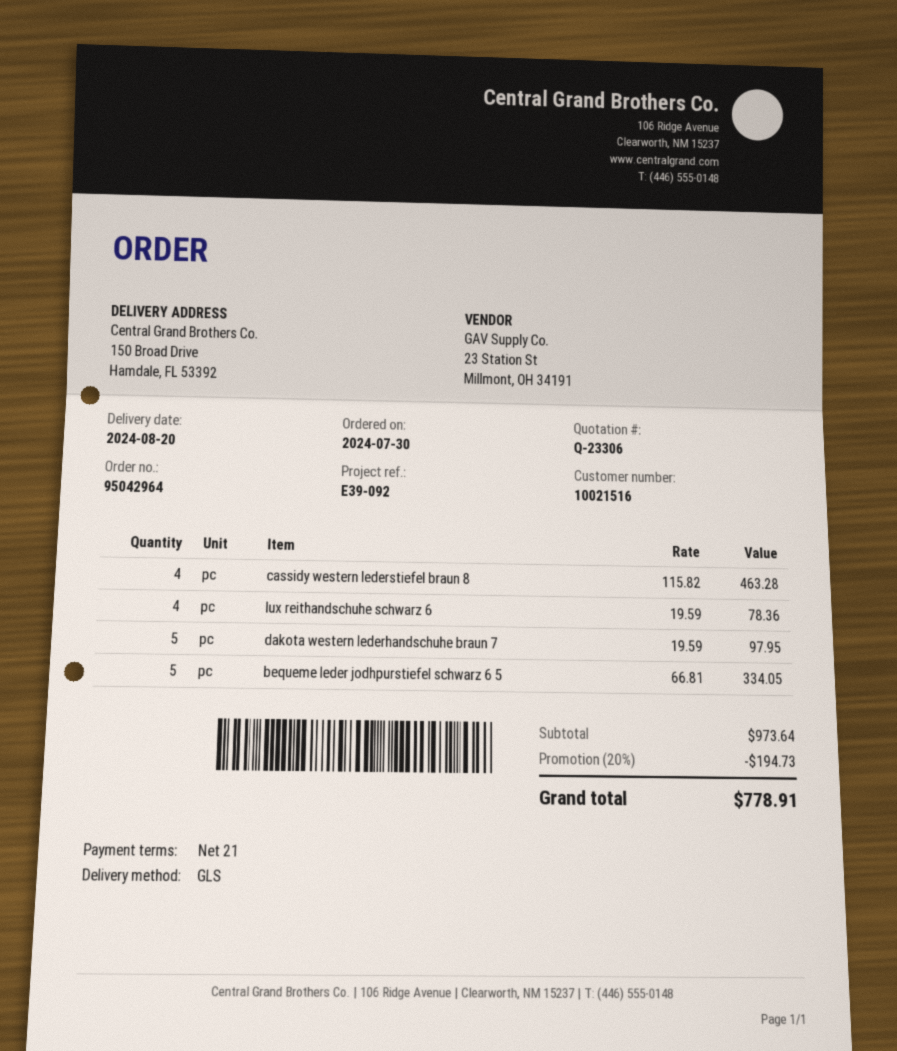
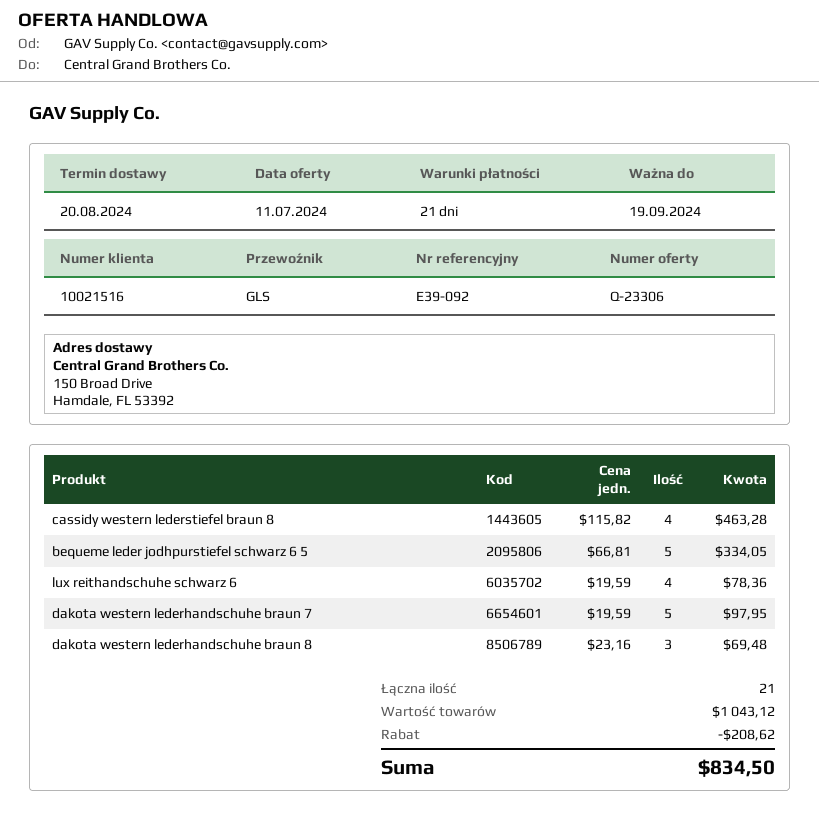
dakota western lederhandschuhe braun 8: none -> 3 x 23.16 = 69.48
subtotal: 973.64 -> 1043.12
discount: 194.73 -> 208.62
total: 778.91 -> 834.50

